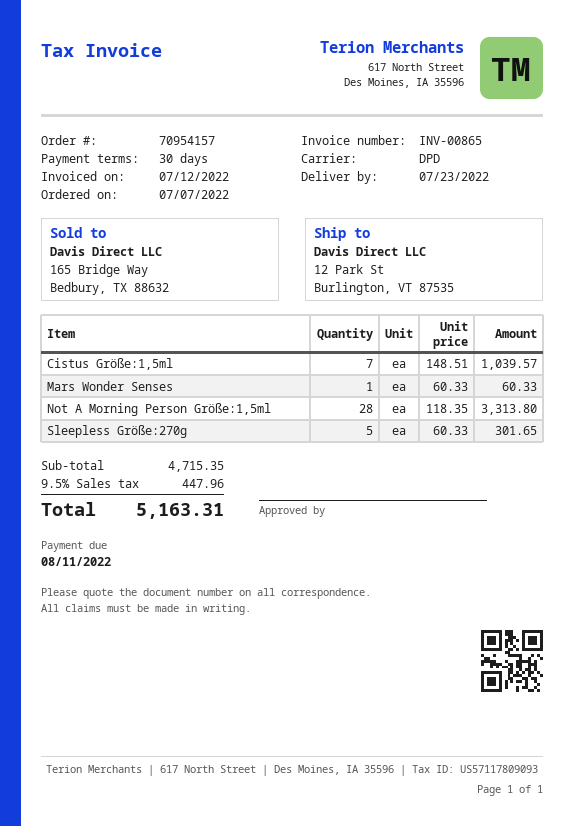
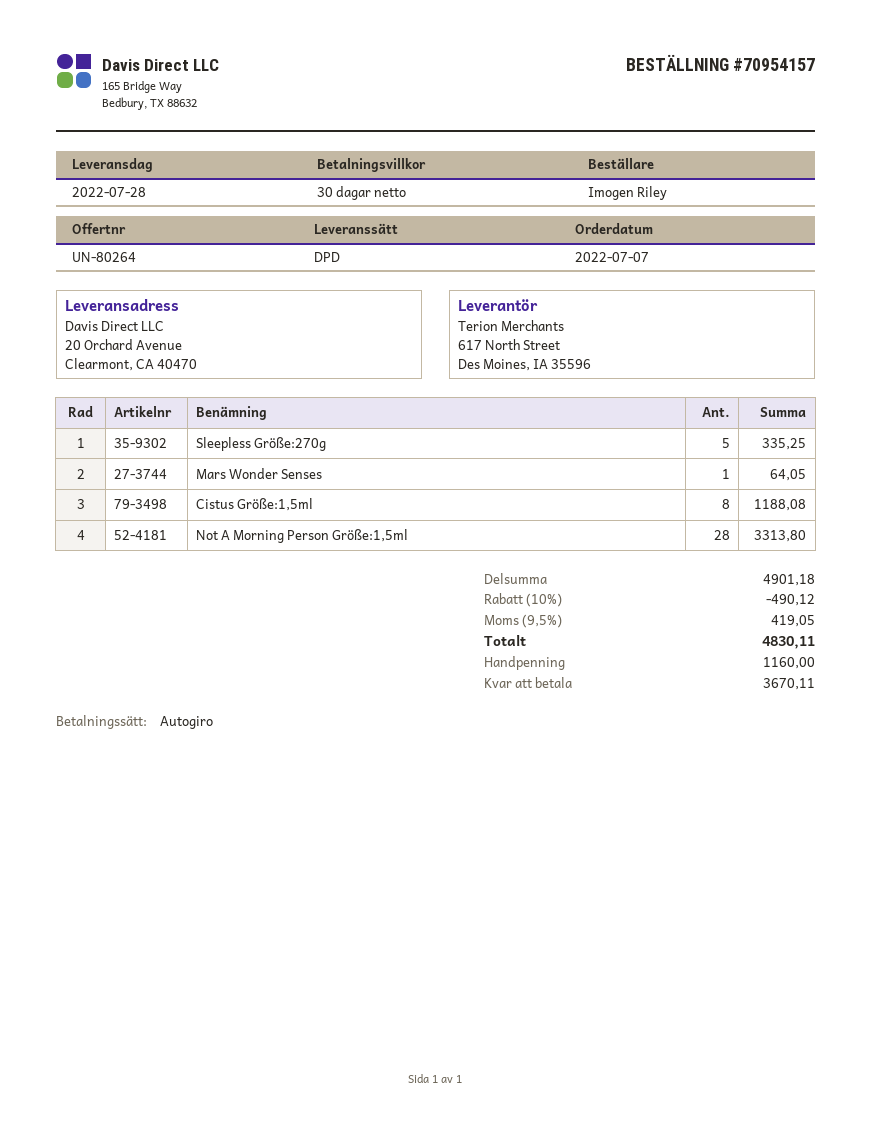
delivery date: 2022-07-23 -> 2022-07-28
ship to: 12 Park St, Burlington, VT 87535 -> 20 Orchard Avenue, Clearmont, CA 40470
Cistus Größe:1,5ml: 7 for 1039.57 -> 8 for 1188.08
Mars Wonder Senses: 1 for 60.33 -> 1 for 64.05
Sleepless Größe:270g: 5 for 301.65 -> 5 for 335.25
subtotal: 4715.35 -> 4901.18
discount: none -> 10% = 490.12
tax: 9.5% = 447.96 -> 9.5% = 419.05
total: 5163.31 -> 4830.11

